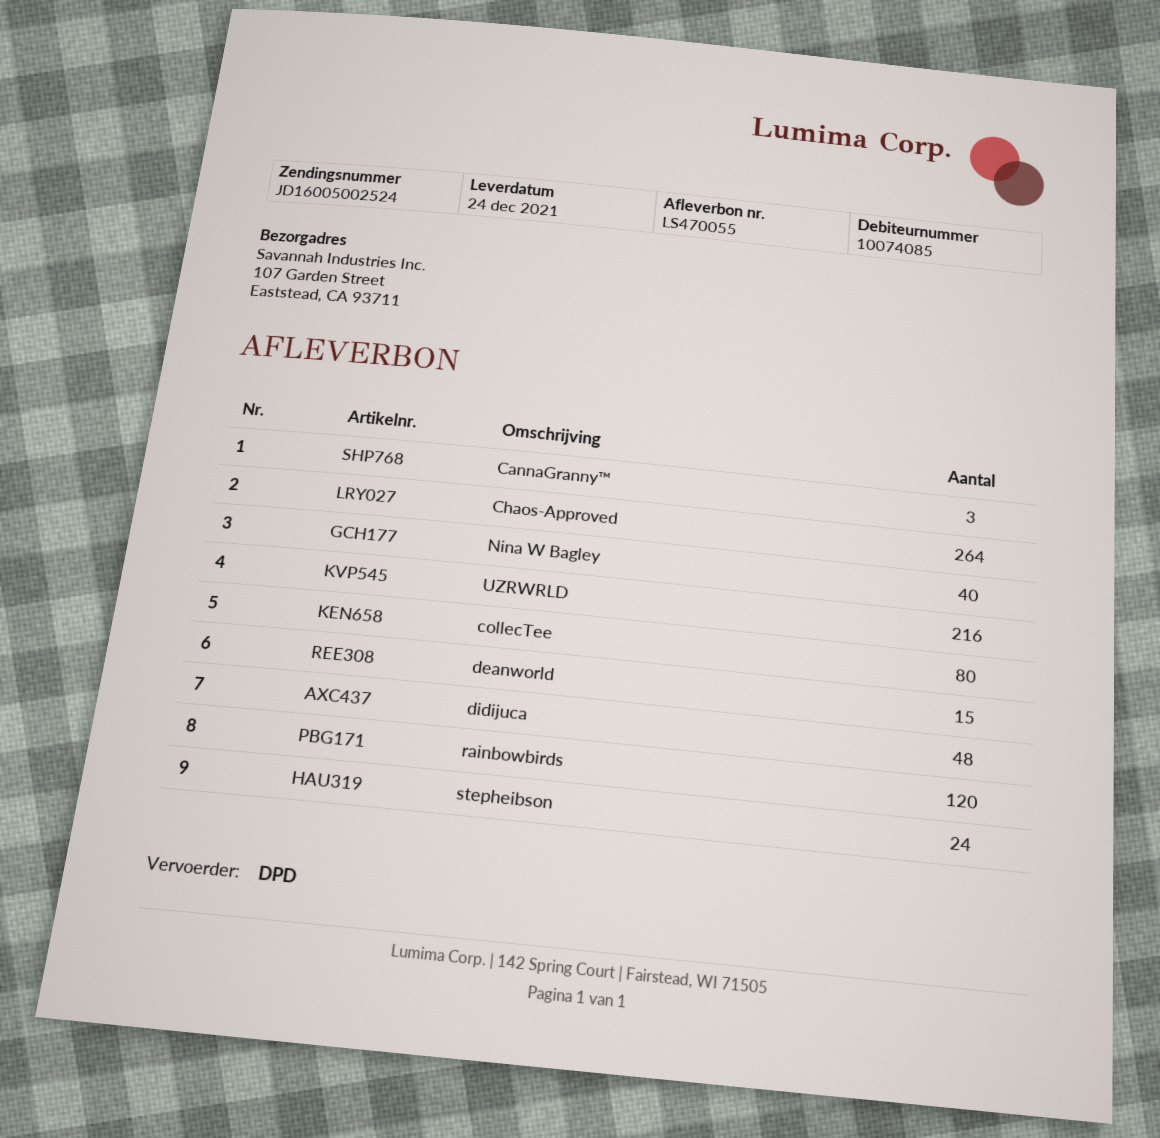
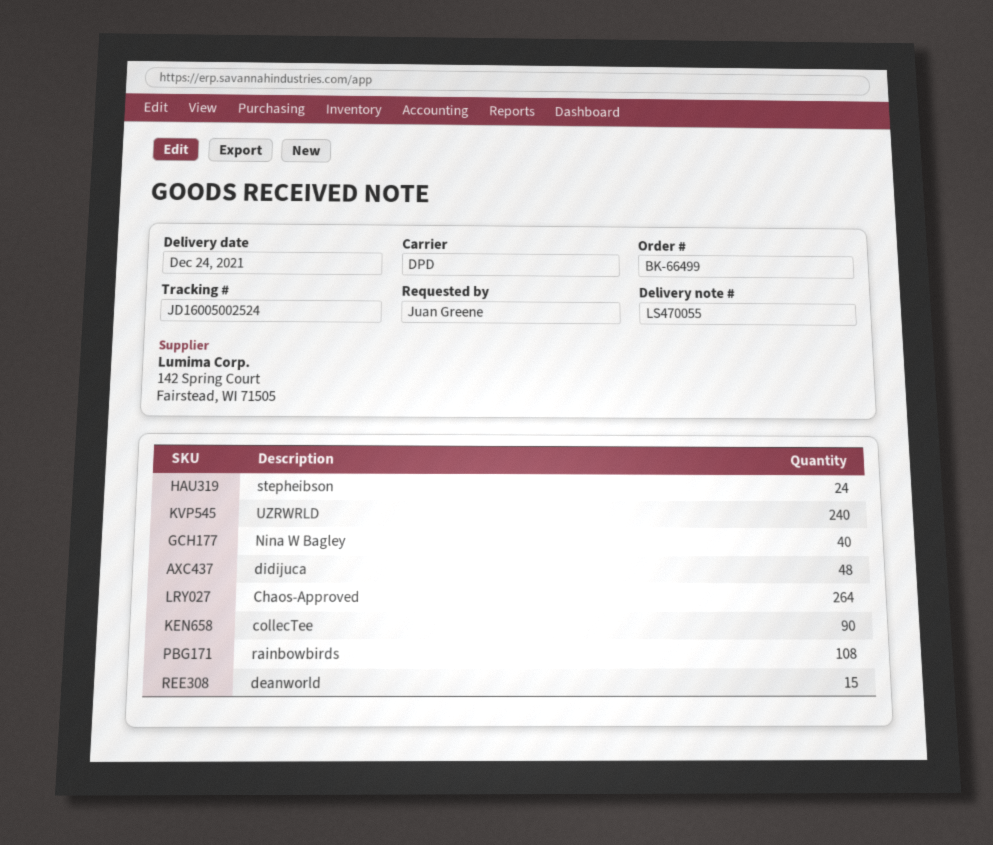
CannaGranny™: 3 -> none
UZRWRLD: 216 -> 240
collecTee: 80 -> 90
rainbowbirds: 120 -> 108

